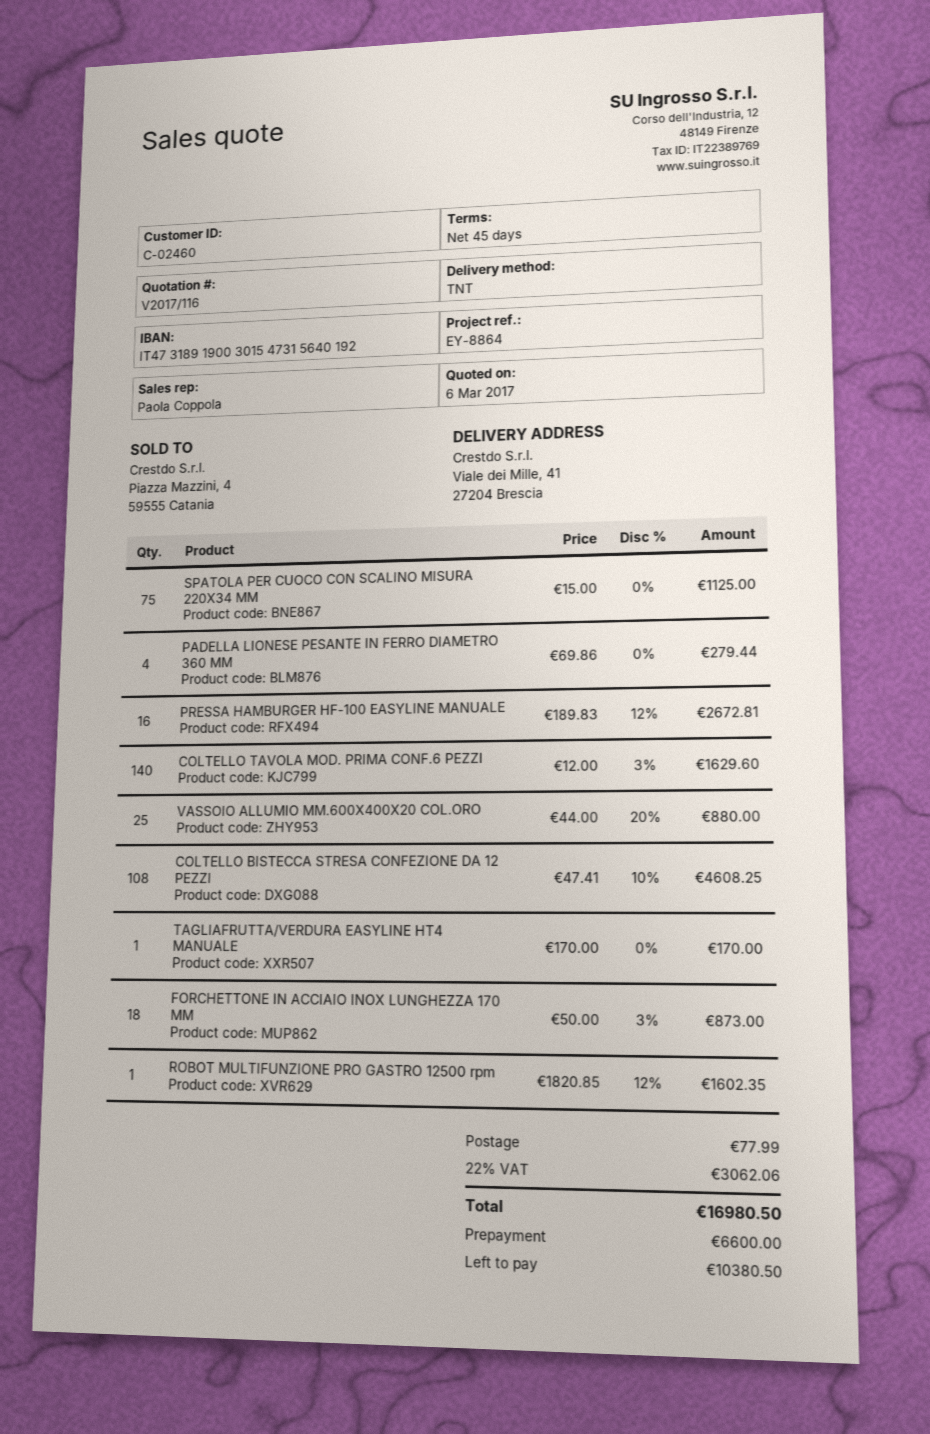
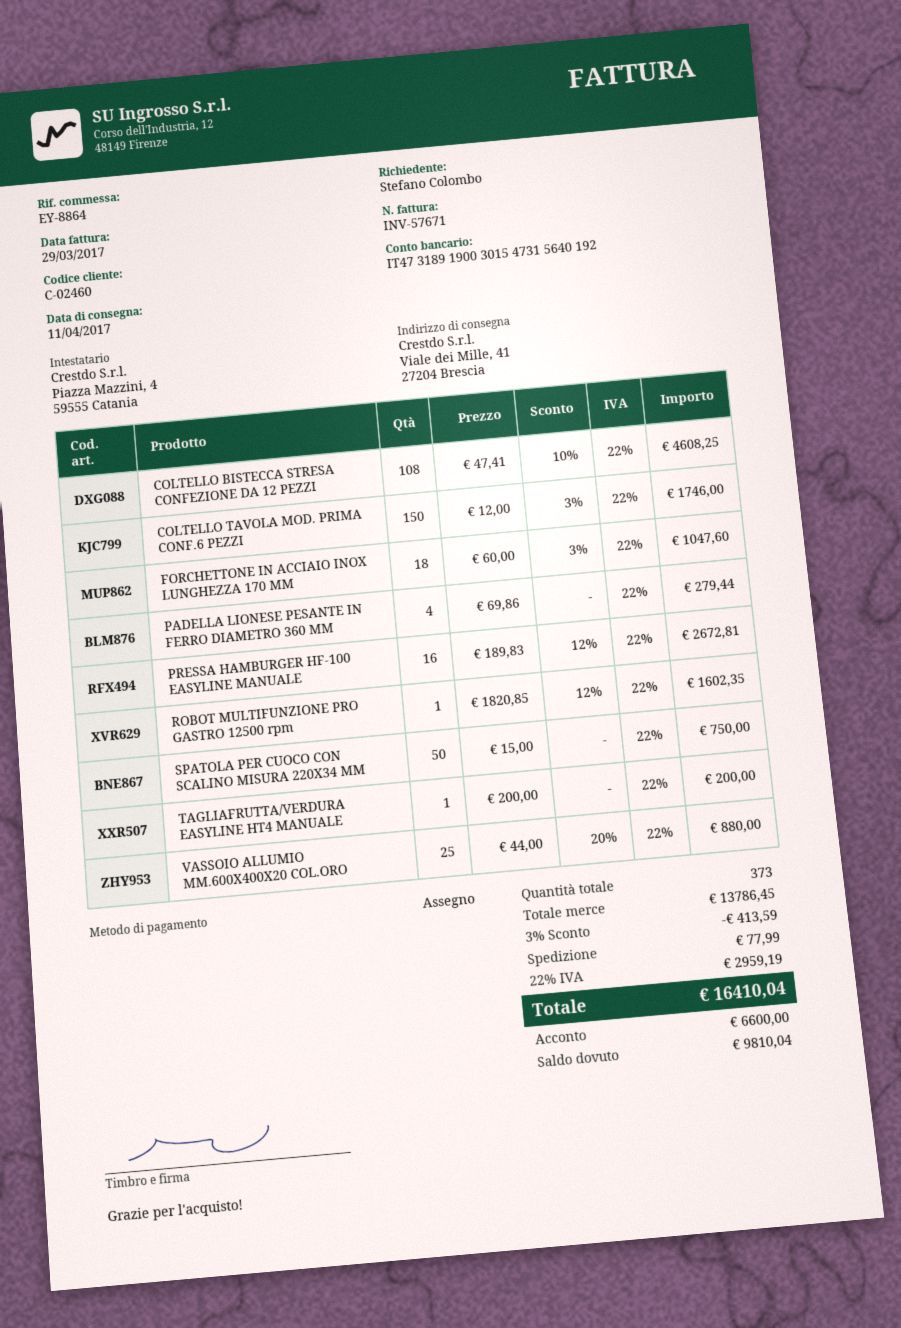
SPATOLA PER CUOCO CON SCALINO MISURA 220X34 MM: 75 x 15.00 = 1125.00 -> 50 x 15.00 = 750.00
COLTELLO TAVOLA MOD. PRIMA CONF.6 PEZZI: 140 x 12.00 - 3% = 1629.60 -> 150 x 12.00 - 3% = 1746.00
TAGLIAFRUTTA/VERDURA EASYLINE HT4 MANUALE: 1 x 170.00 = 170.00 -> 1 x 200.00 = 200.00
FORCHETTONE IN ACCIAIO INOX LUNGHEZZA 170 MM: 18 x 50.00 - 3% = 873.00 -> 18 x 60.00 - 3% = 1047.60
discount: none -> 3% = 413.59
tax: 22% = 3062.06 -> 22% = 2959.19
total: 16980.50 -> 16410.04
balance: 10380.50 -> 9810.04

